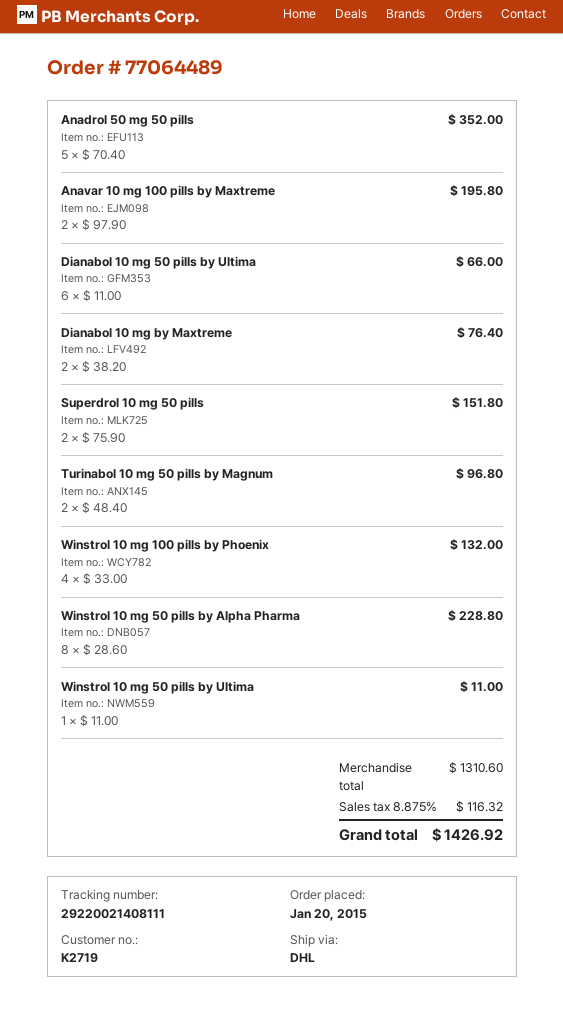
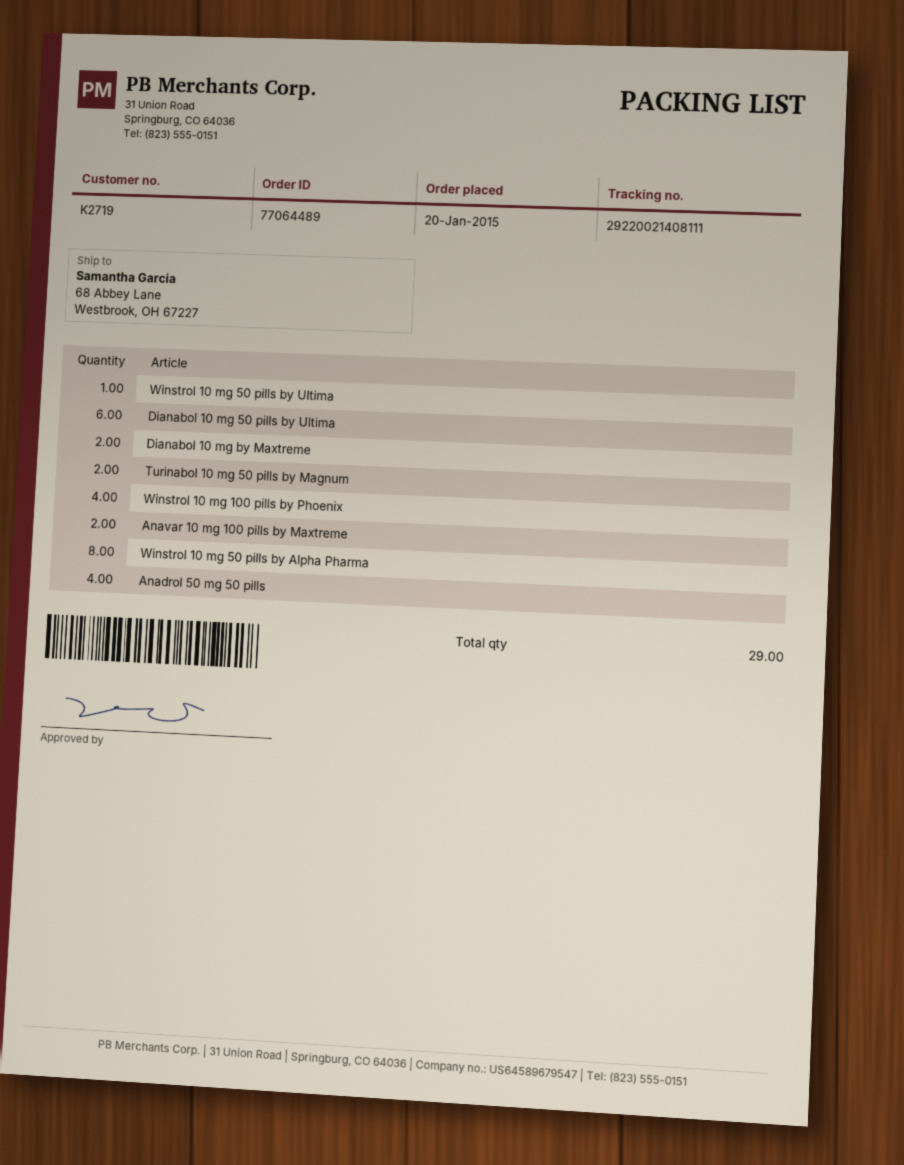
Anadrol 50 mg 50 pills: 5 -> 4
Superdrol 10 mg 50 pills: 2 -> none

